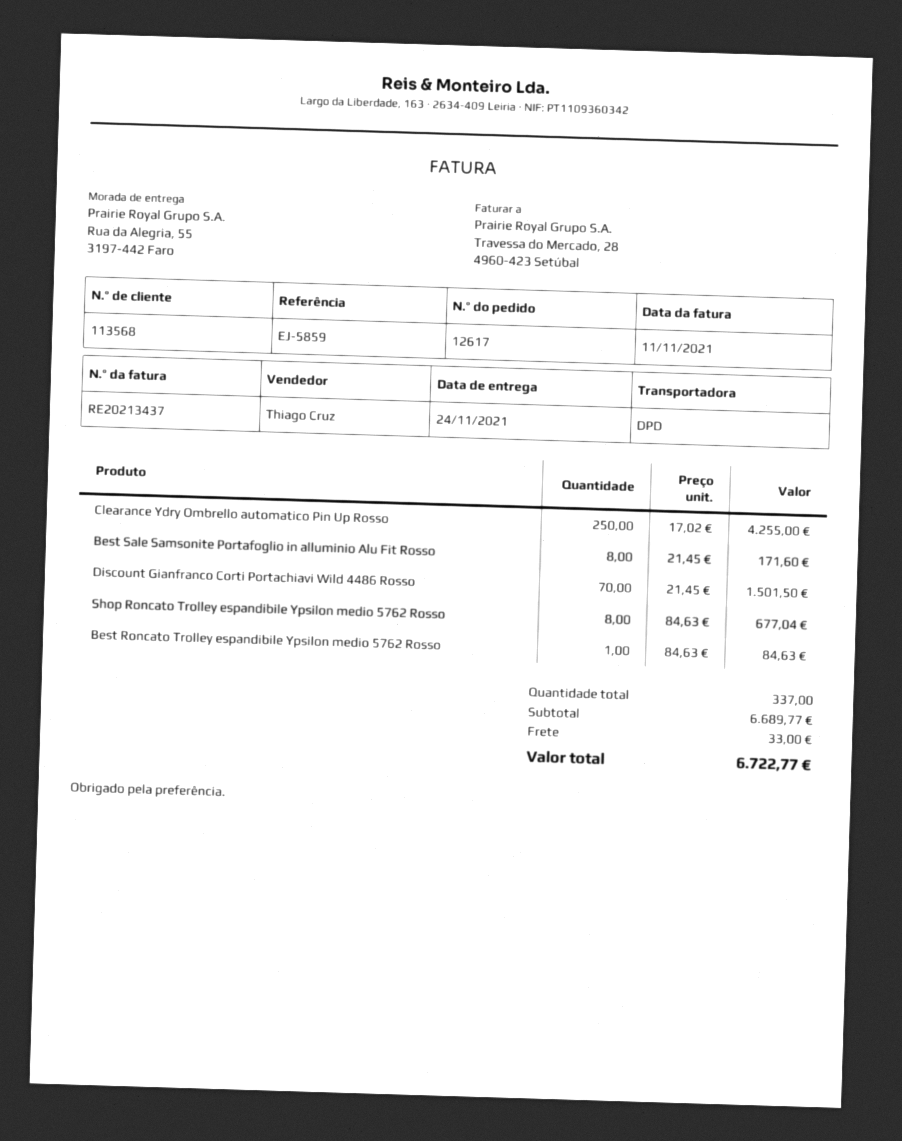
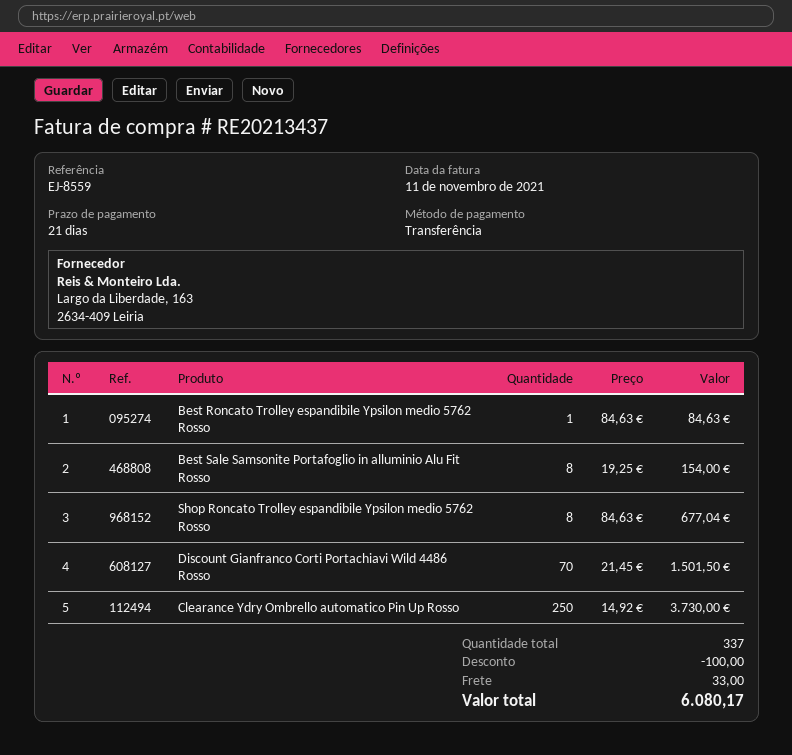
reference: EJ-5859 -> EJ-8559
Clearance Ydry Ombrello automatico Pin Up Rosso: 250 x 17.02 = 4255.00 -> 250 x 14.92 = 3730.00
Best Sale Samsonite Portafoglio in alluminio Alu Fit Rosso: 8 x 21.45 = 171.60 -> 8 x 19.25 = 154.00
discount: none -> 100.00
total: 6722.77 -> 6080.17

